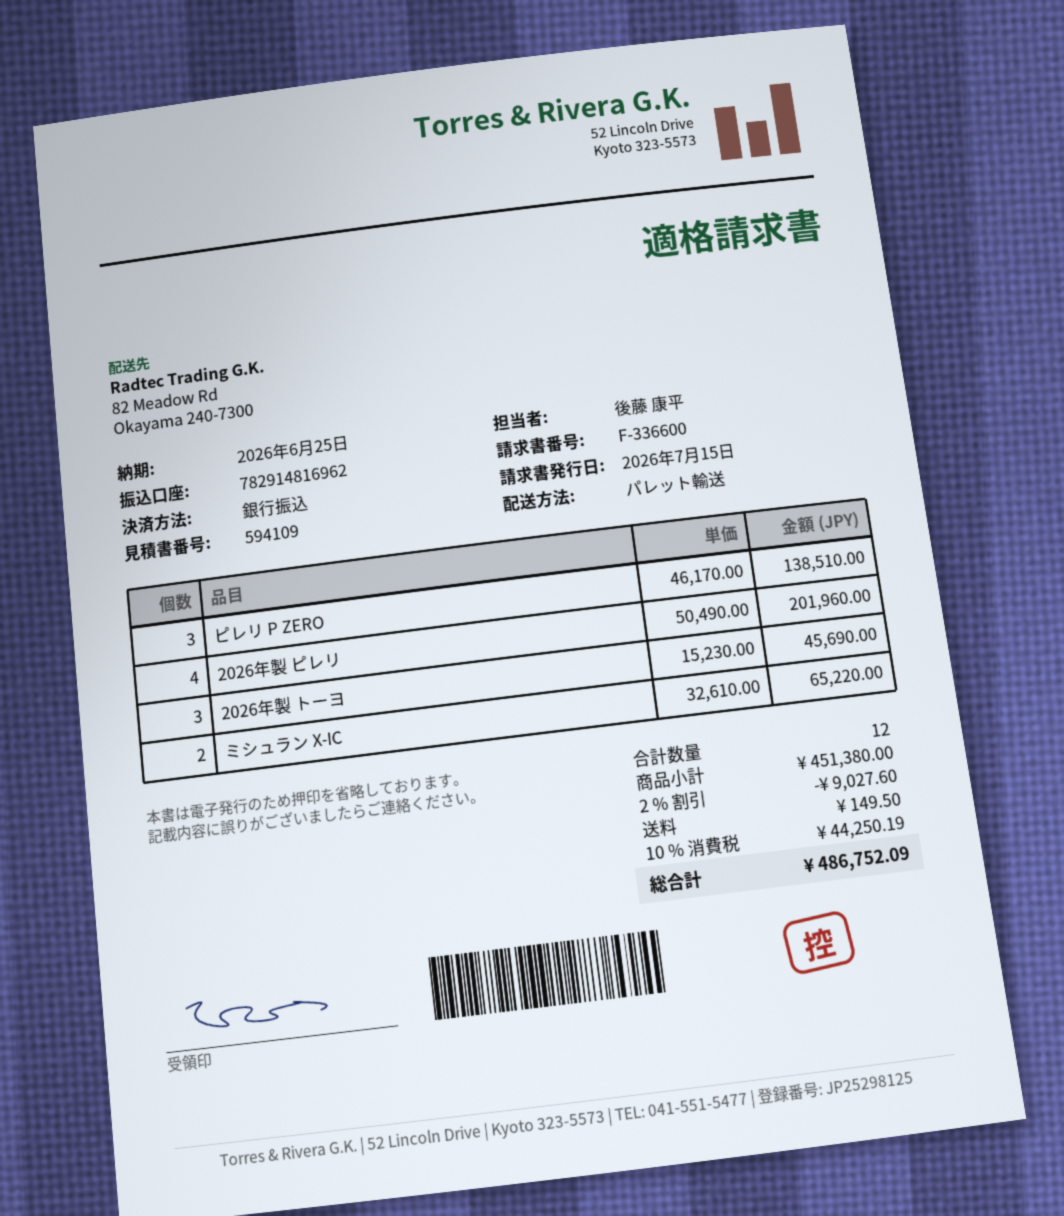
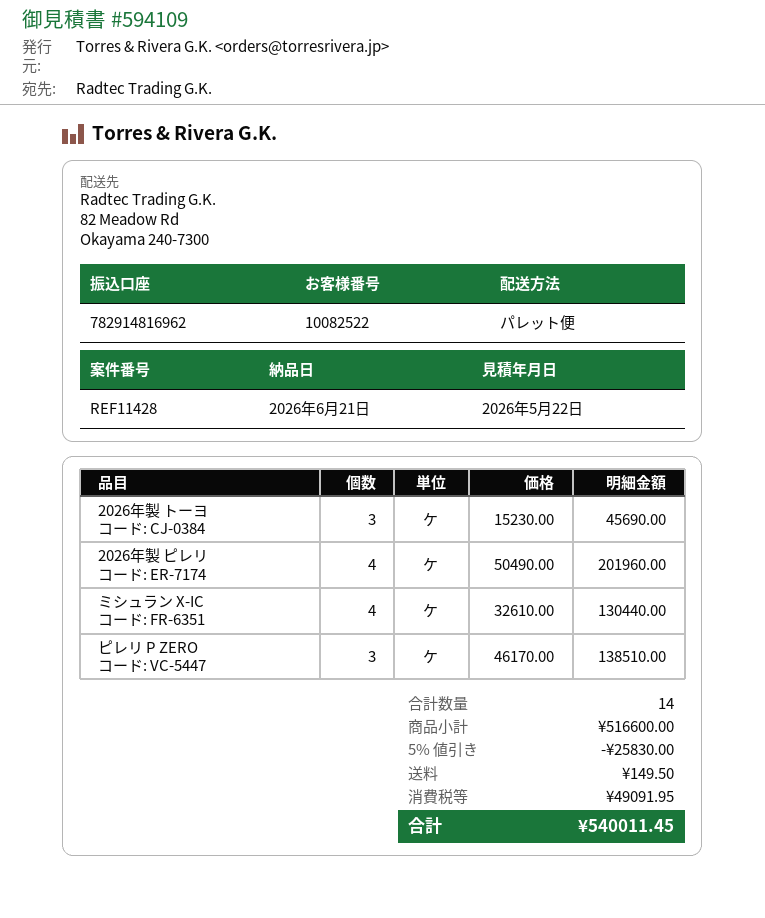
delivery date: 2026-06-25 -> 2026-06-21
ミシュラン X-IC: 2 x 32610.00 = 65220.00 -> 4 x 32610.00 = 130440.00
total quantity: 12 -> 14
subtotal: 451380.00 -> 516600.00
discount: 2% = 9027.60 -> 5% = 25830.00
tax: 44250.19 -> 49091.95
total: 486752.09 -> 540011.45

